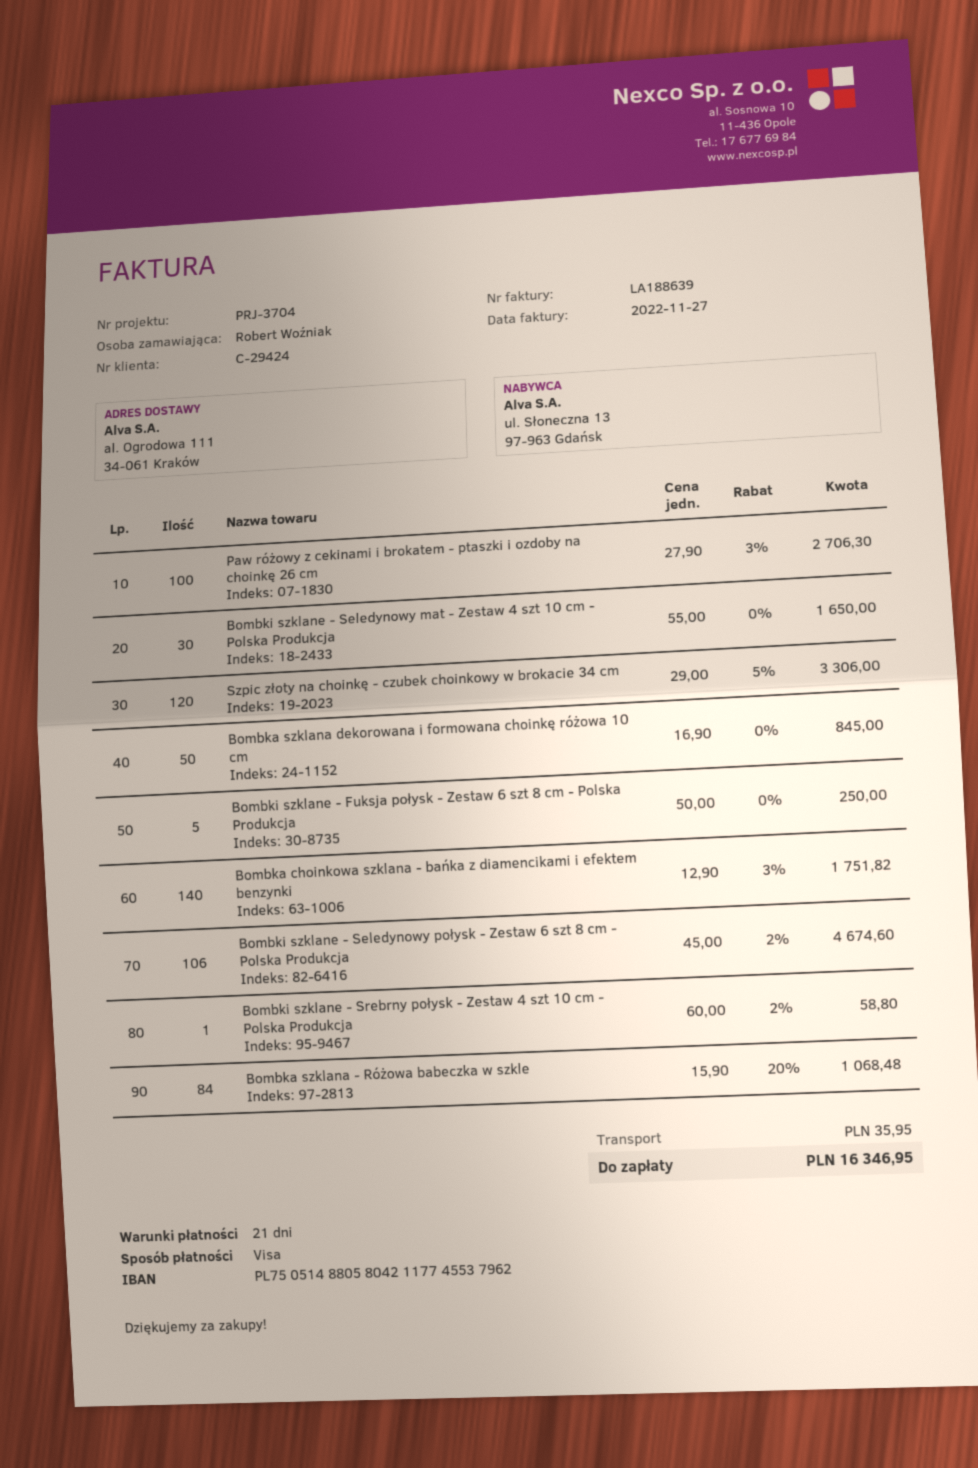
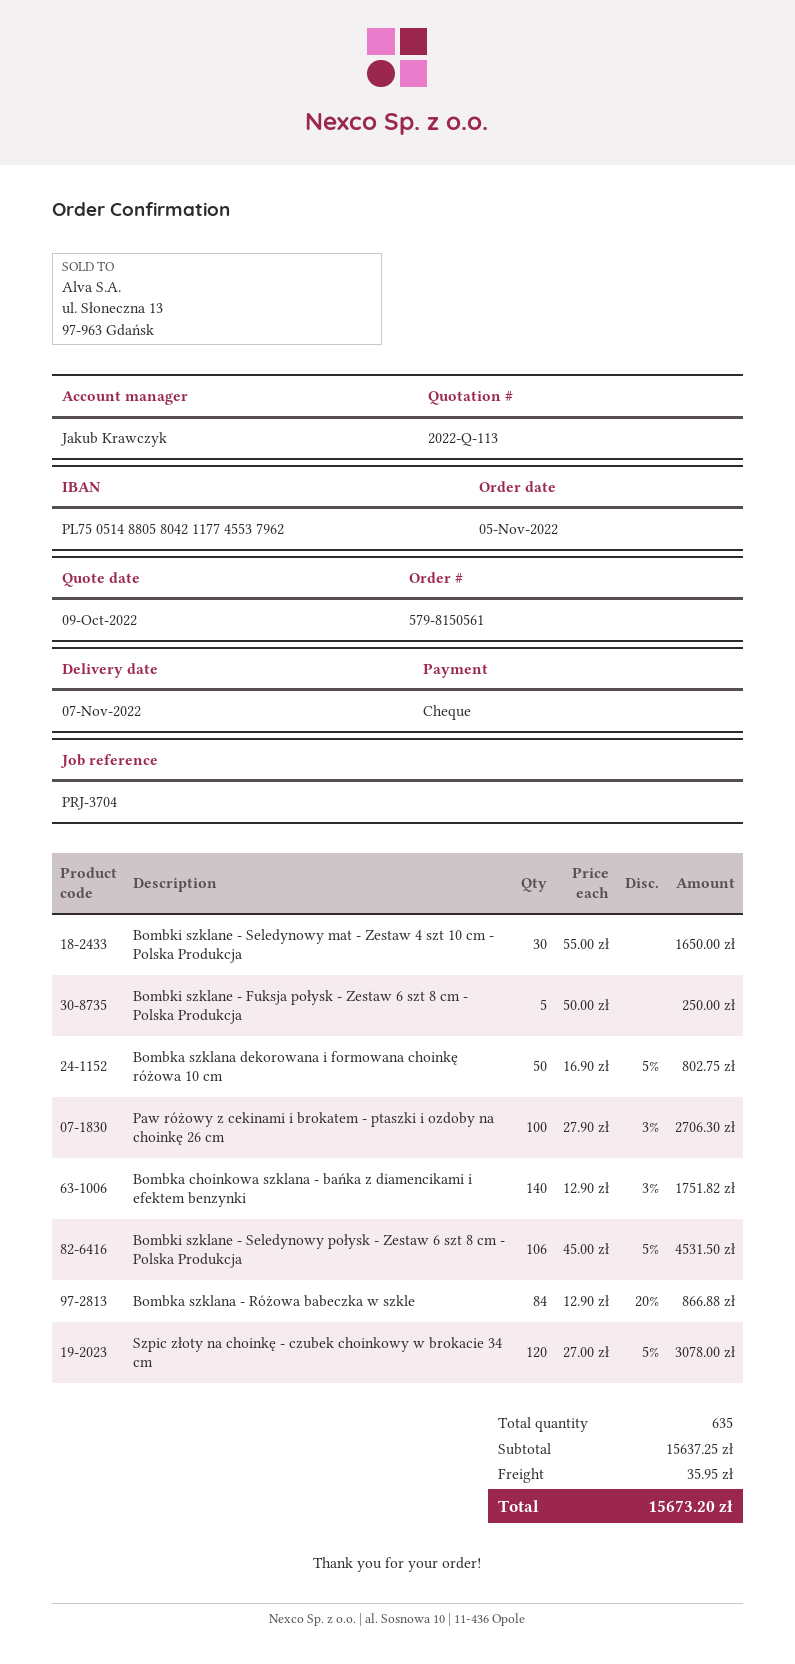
payment method: Visa -> cheque
Szpic złoty na choinkę - czubek choinkowy w brokacie 34 cm: 120 x 29.00 - 5% = 3306.00 -> 120 x 27.00 - 5% = 3078.00
Bombka szklana dekorowana i formowana choinkę różowa 10 cm: 50 x 16.90 = 845.00 -> 50 x 16.90 - 5% = 802.75
Bombki szklane - Seledynowy połysk - Zestaw 6 szt 8 cm - Polska Produkcja: 106 x 45.00 - 2% = 4674.60 -> 106 x 45.00 - 5% = 4531.50
Bombki szklane - Srebrny połysk - Zestaw 4 szt 10 cm - Polska Produkcja: 1 x 60.00 - 2% = 58.80 -> none
Bombka szklana - Różowa babeczka w szkle: 84 x 15.90 - 20% = 1068.48 -> 84 x 12.90 - 20% = 866.88
total: 16346.95 -> 15673.20

